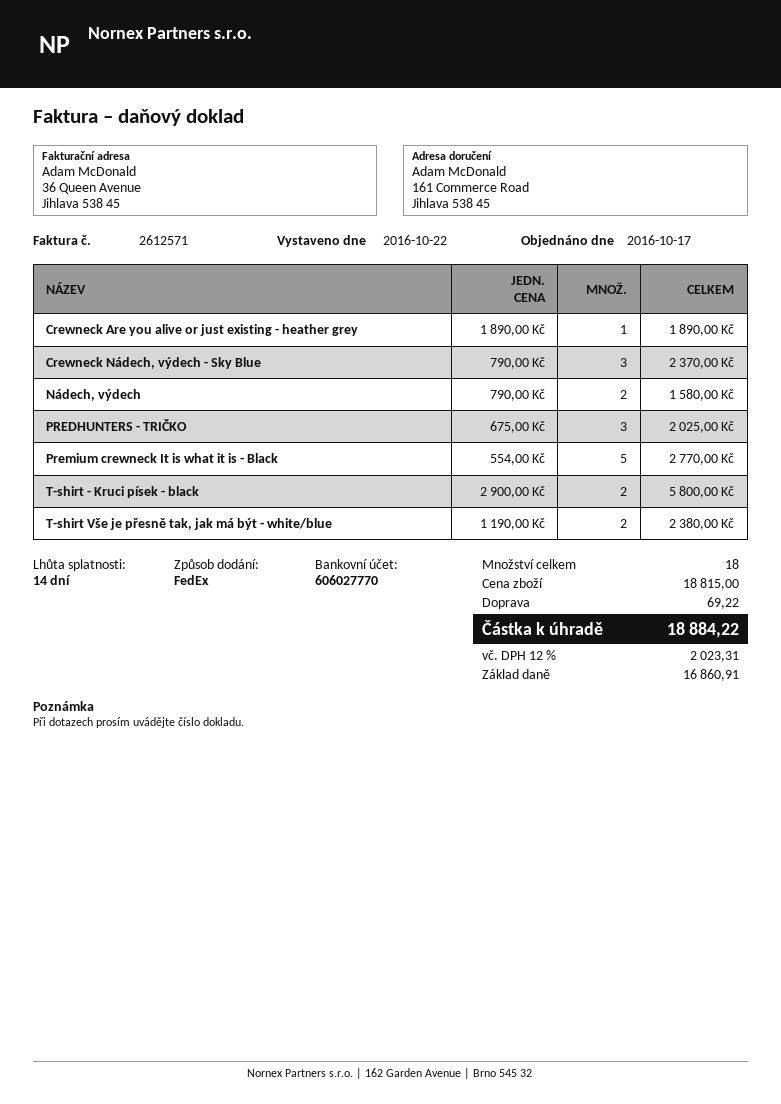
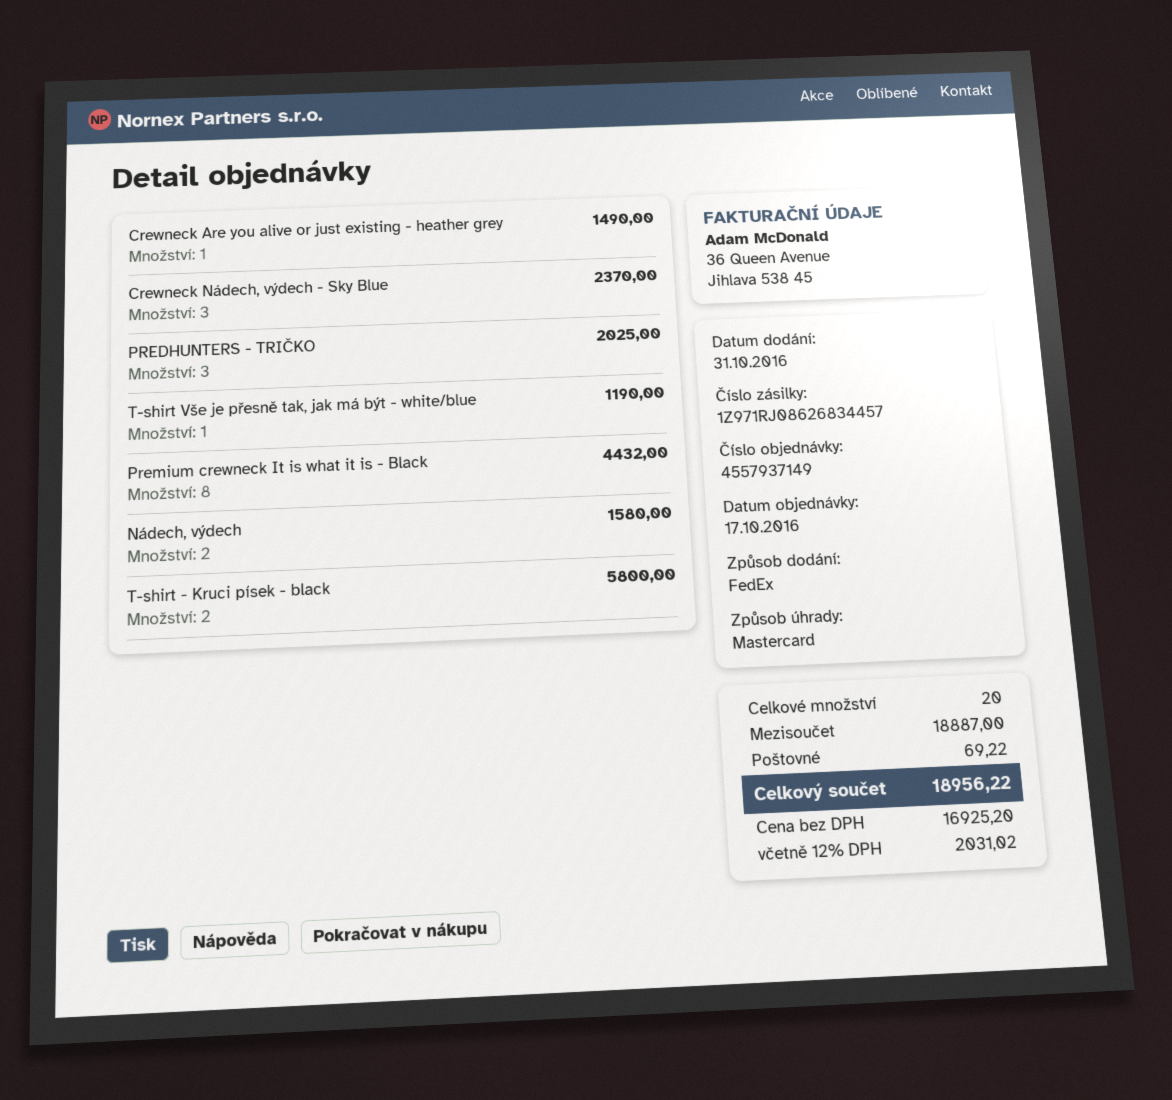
Crewneck Are you alive or just existing - heather grey: 1 for 1890.00 -> 1 for 1490.00
Premium crewneck It is what it is - Black: 5 for 2770.00 -> 8 for 4432.00
T-shirt Vše je přesně tak, jak má být - white/blue: 2 for 2380.00 -> 1 for 1190.00
total quantity: 18 -> 20
subtotal: 18815.00 -> 18887.00
net: 16860.91 -> 16925.20
tax: 12% = 2023.31 -> 12% = 2031.02
total: 18884.22 -> 18956.22

